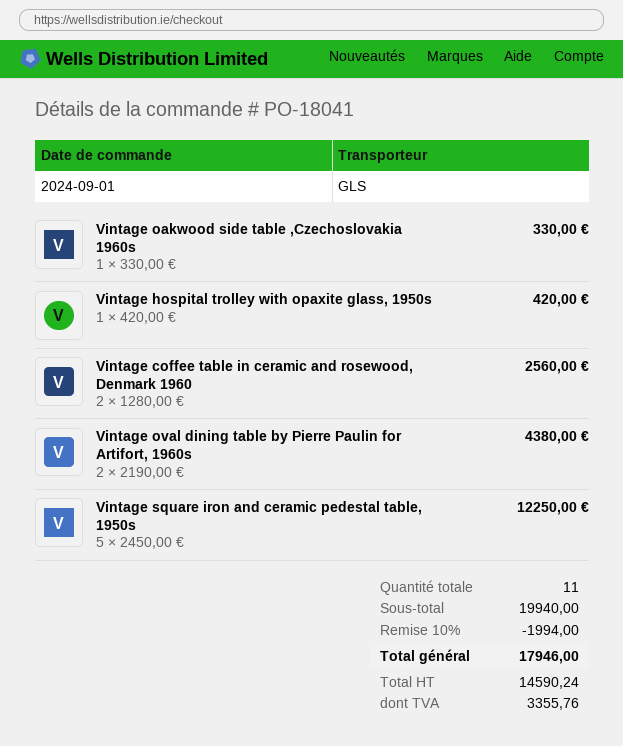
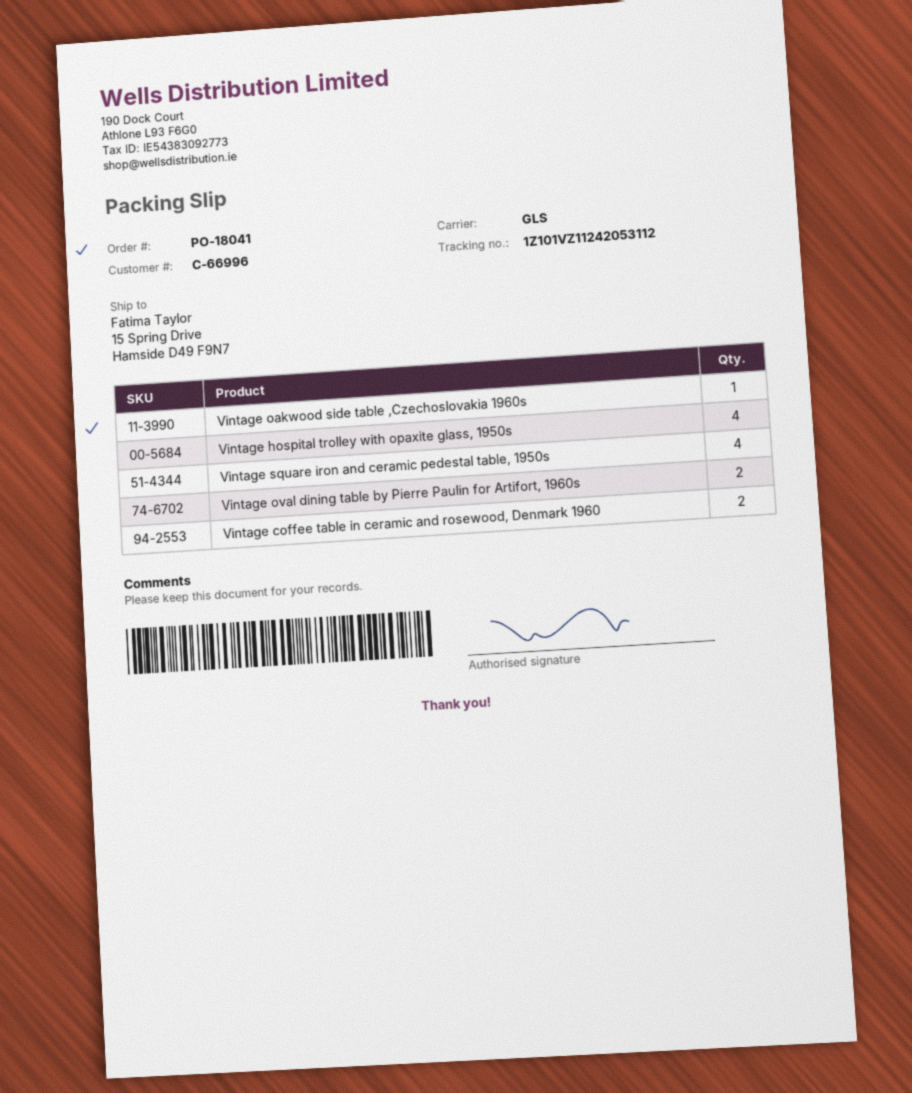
Vintage hospital trolley with opaxite glass, 1950s: 1 -> 4
Vintage square iron and ceramic pedestal table, 1950s: 5 -> 4

